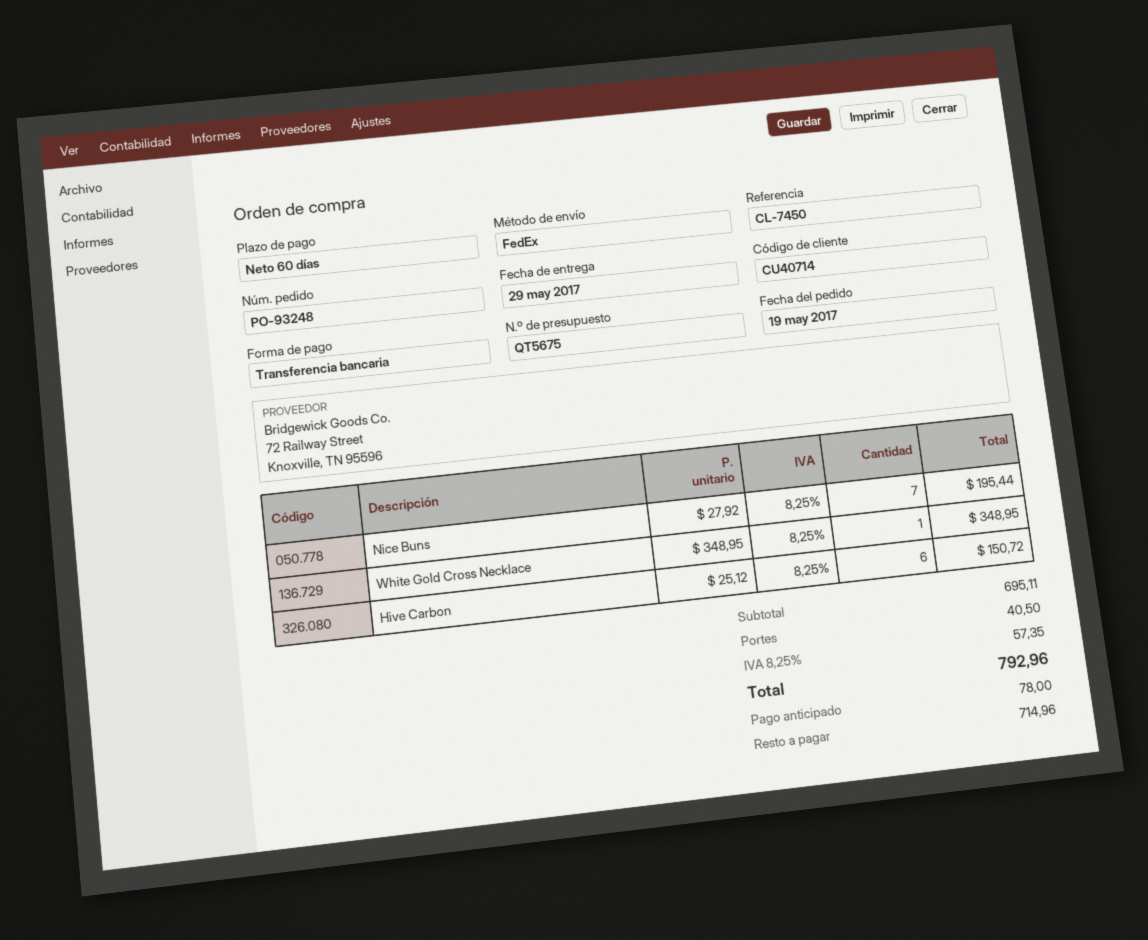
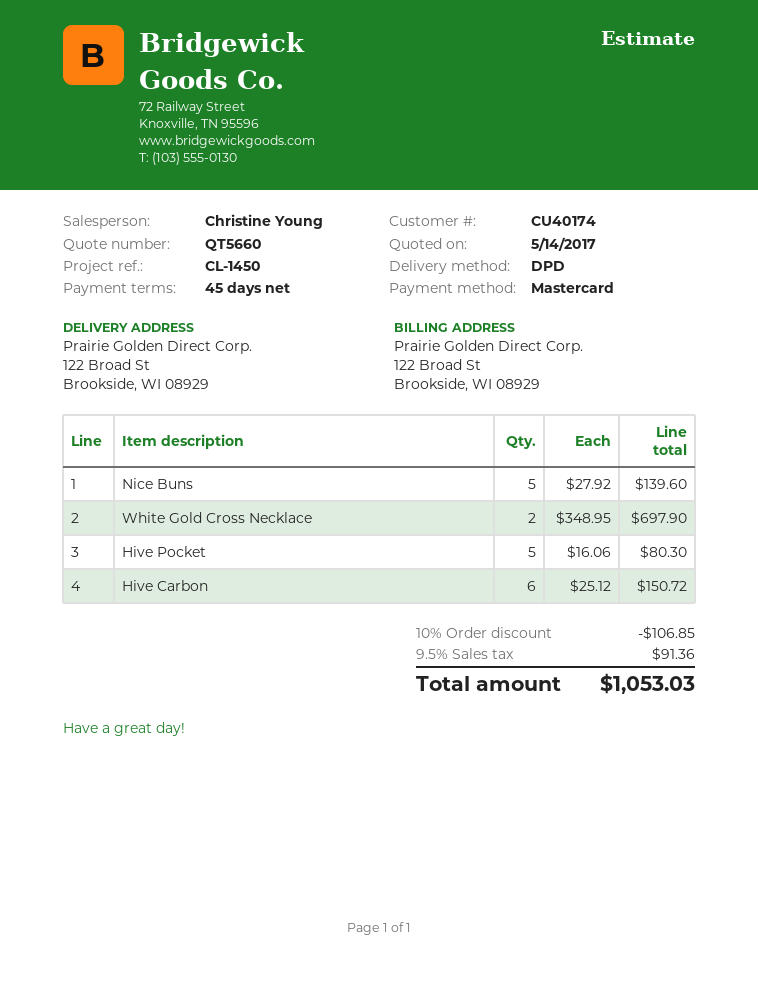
quote number: QT5675 -> QT5660
payment terms: 60 days -> 45 days
customer number: CU40714 -> CU40174
reference: CL-7450 -> CL-1450
payment method: bank transfer -> Mastercard
shipping method: FedEx -> DPD
Nice Buns: 7 x 27.92 = 195.44 -> 5 x 27.92 = 139.60
White Gold Cross Necklace: 1 x 348.95 = 348.95 -> 2 x 348.95 = 697.90
Hive Pocket: none -> 5 x 16.06 = 80.30
discount: none -> 10% = 106.85
shipping: 40.50 -> none
tax: 8.25% = 57.35 -> 9.5% = 91.36
total: 792.96 -> 1053.03

